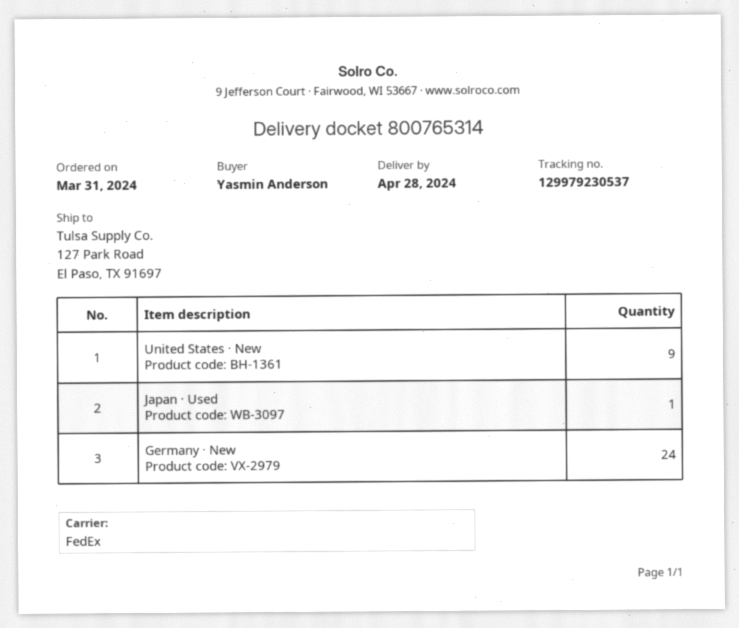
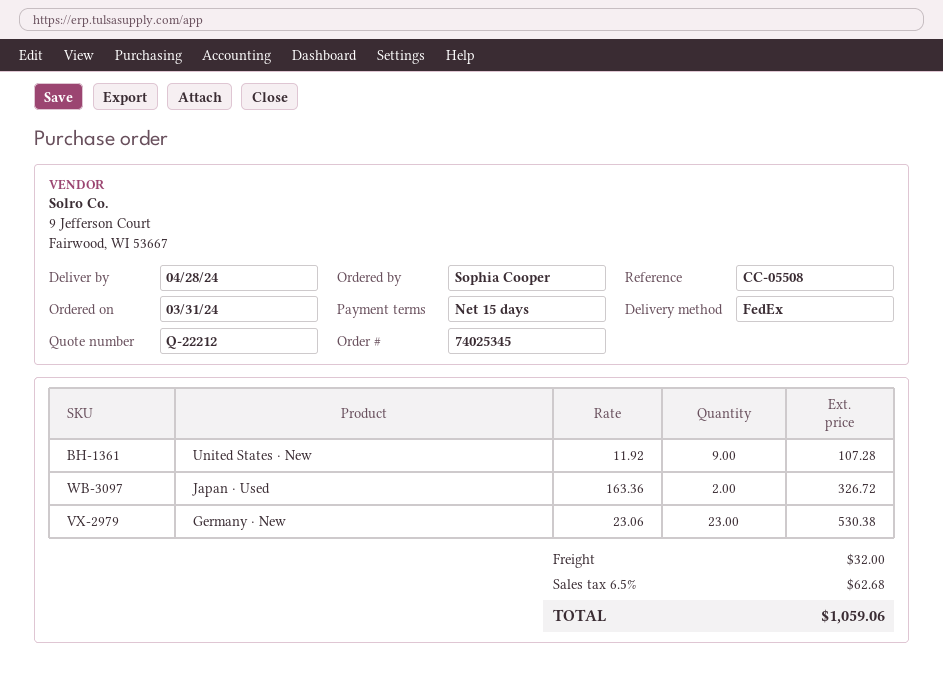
ordered by: Yasmin Anderson -> Sophia Cooper
Japan · Used: 1 -> 2
Germany · New: 24 -> 23

